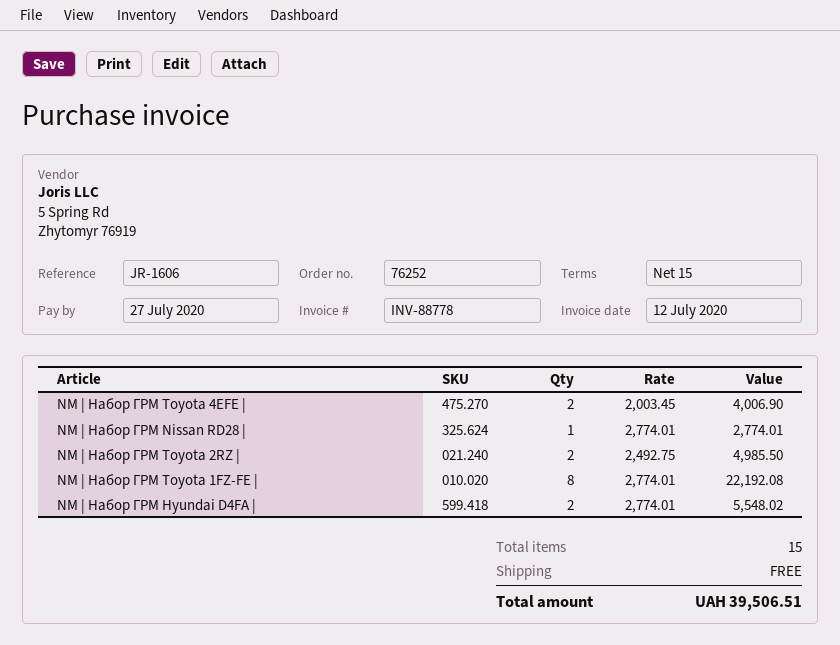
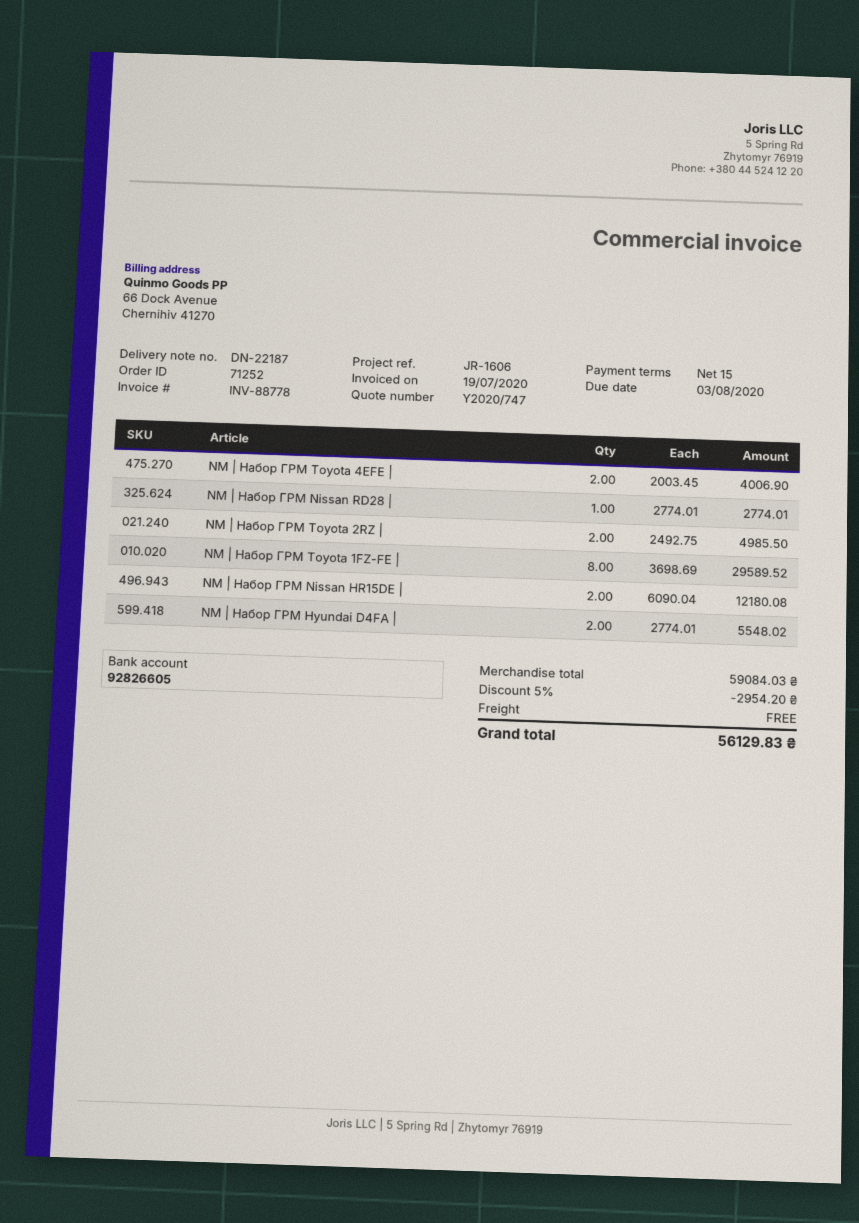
order number: 76252 -> 71252
invoice date: 2020-07-12 -> 2020-07-19
due date: 2020-07-27 -> 2020-08-03
NM | Набор ГРМ Toyota 1FZ-FE |: 8 x 2774.01 = 22192.08 -> 8 x 3698.69 = 29589.52
NM | Набор ГРМ Nissan HR15DE |: none -> 2 x 6090.04 = 12180.08
discount: none -> 5% = 2954.20
total: 39506.51 -> 56129.83

